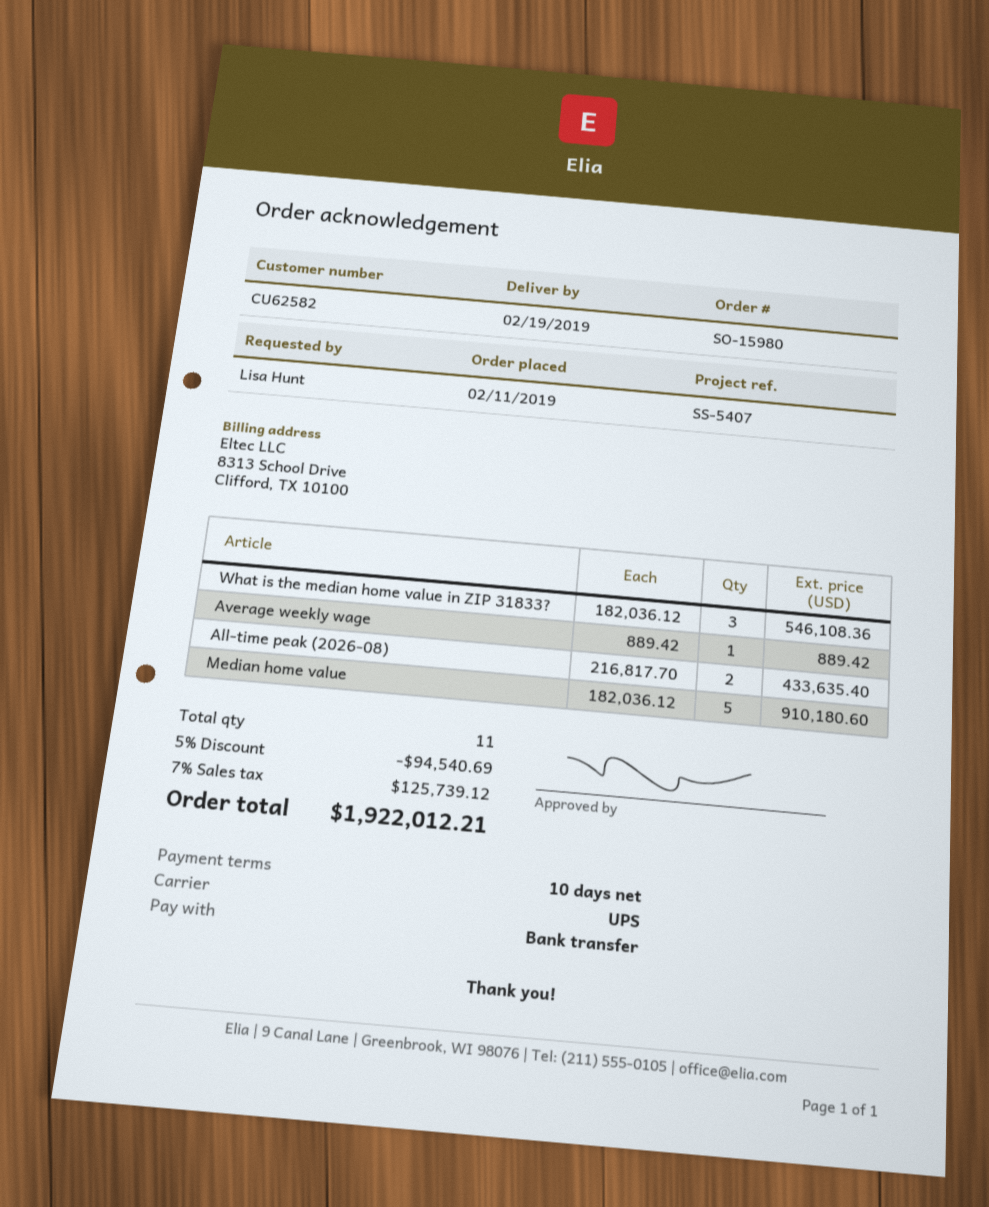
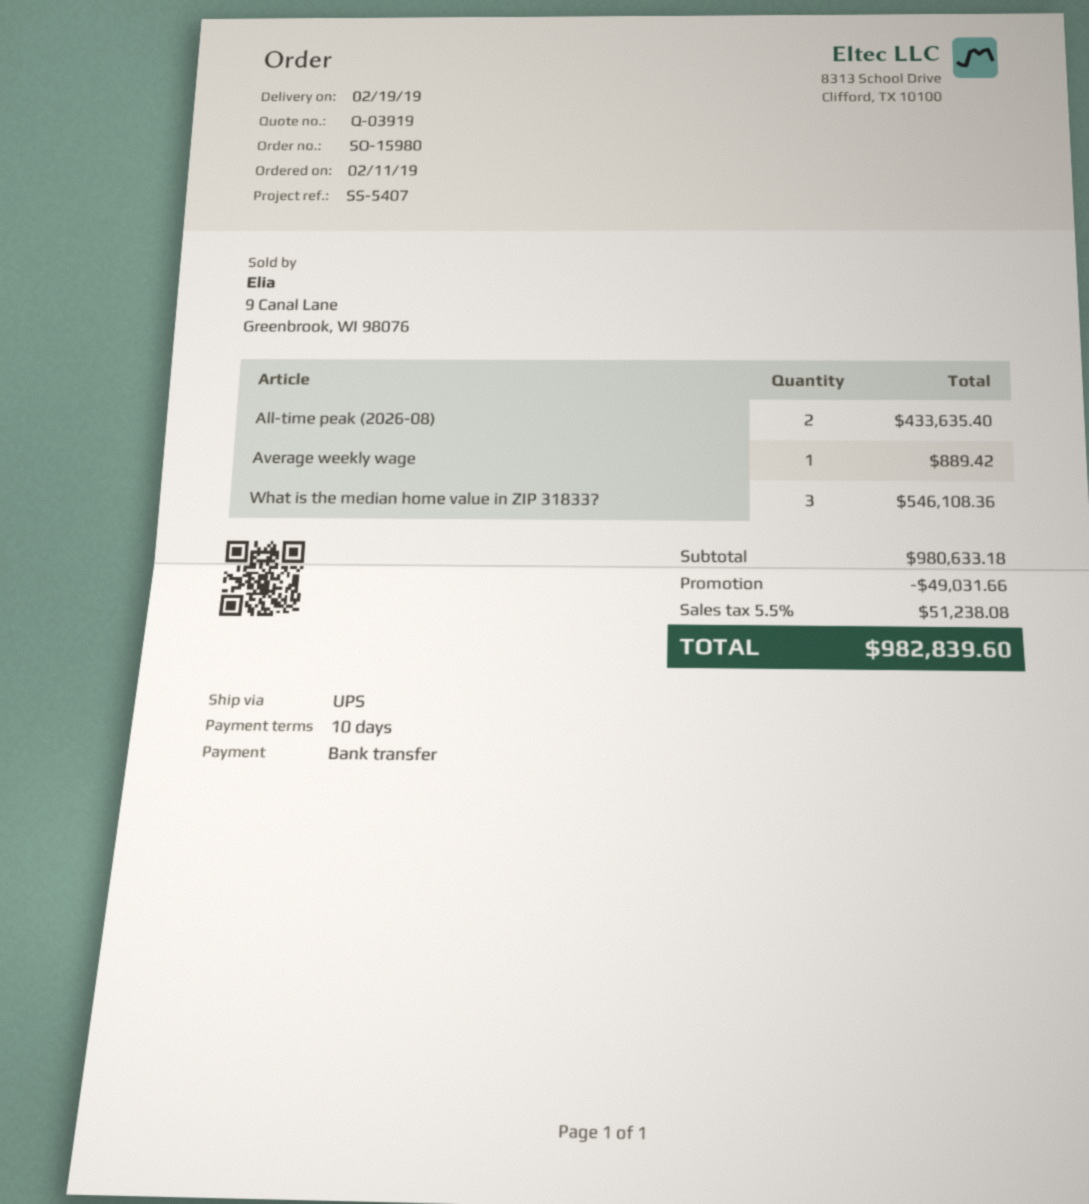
Median home value: 5 for 910180.60 -> none
discount: 94540.69 -> 49031.66
tax: 7% = 125739.12 -> 5.5% = 51238.08
total: 1922012.21 -> 982839.60

